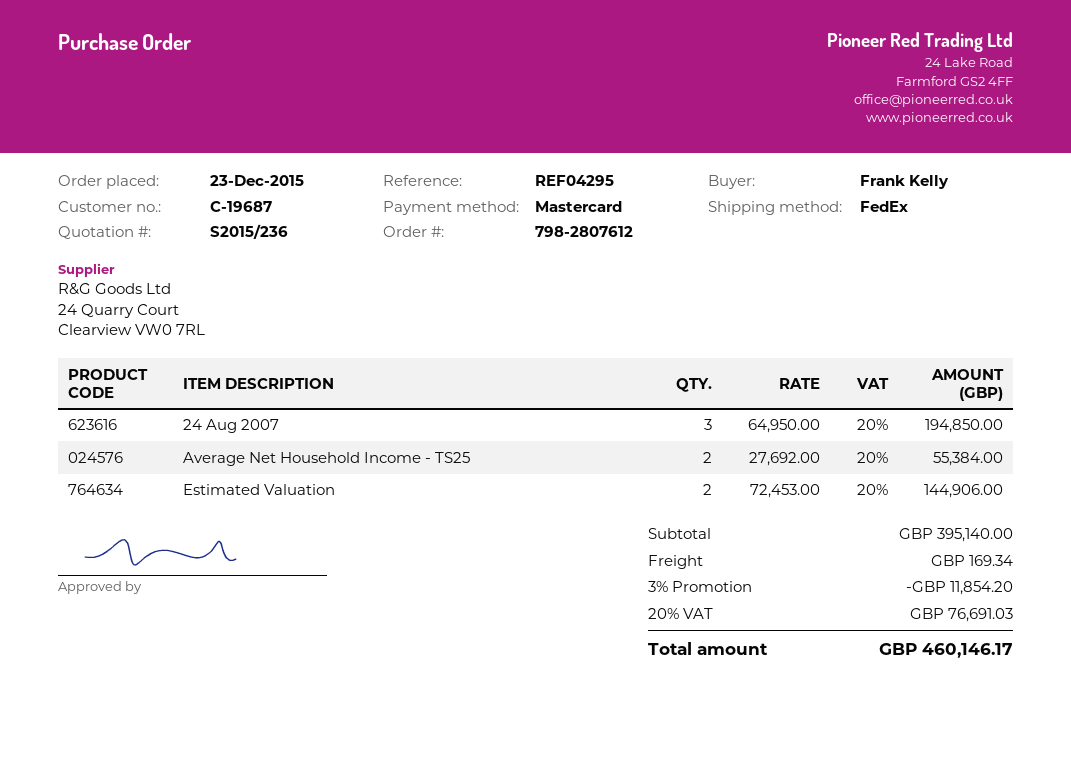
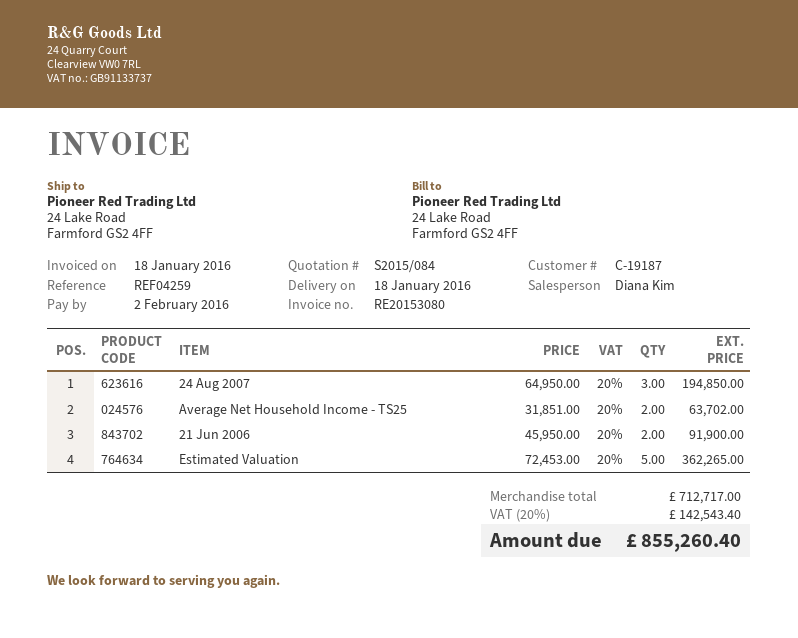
quote number: S2015/236 -> S2015/084
customer number: C-19687 -> C-19187
reference: REF04295 -> REF04259
Average Net Household Income - TS25: 2 x 27692.00 = 55384.00 -> 2 x 31851.00 = 63702.00
Estimated Valuation: 2 x 72453.00 = 144906.00 -> 5 x 72453.00 = 362265.00
21 Jun 2006: none -> 2 x 45950.00 = 91900.00
subtotal: 395140.00 -> 712717.00
discount: 3% = 11854.20 -> none
shipping: 169.34 -> none
tax: 20% = 76691.03 -> 20% = 142543.40
total: 460146.17 -> 855260.40

